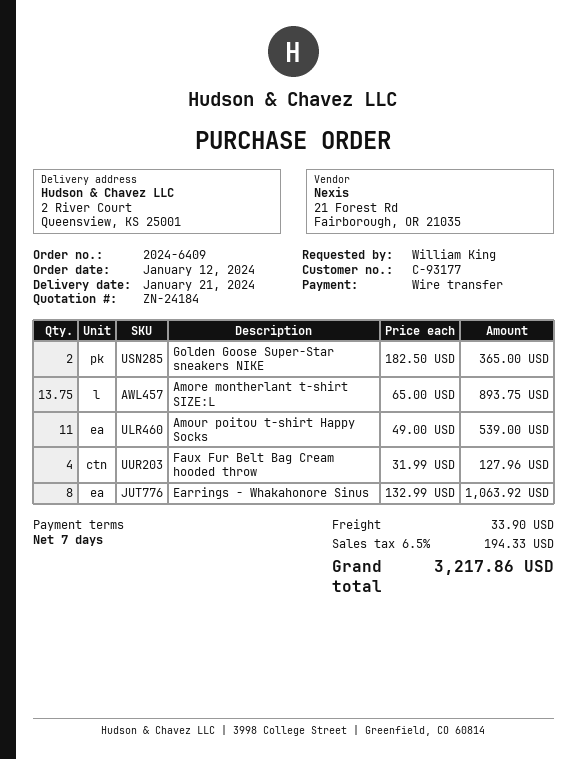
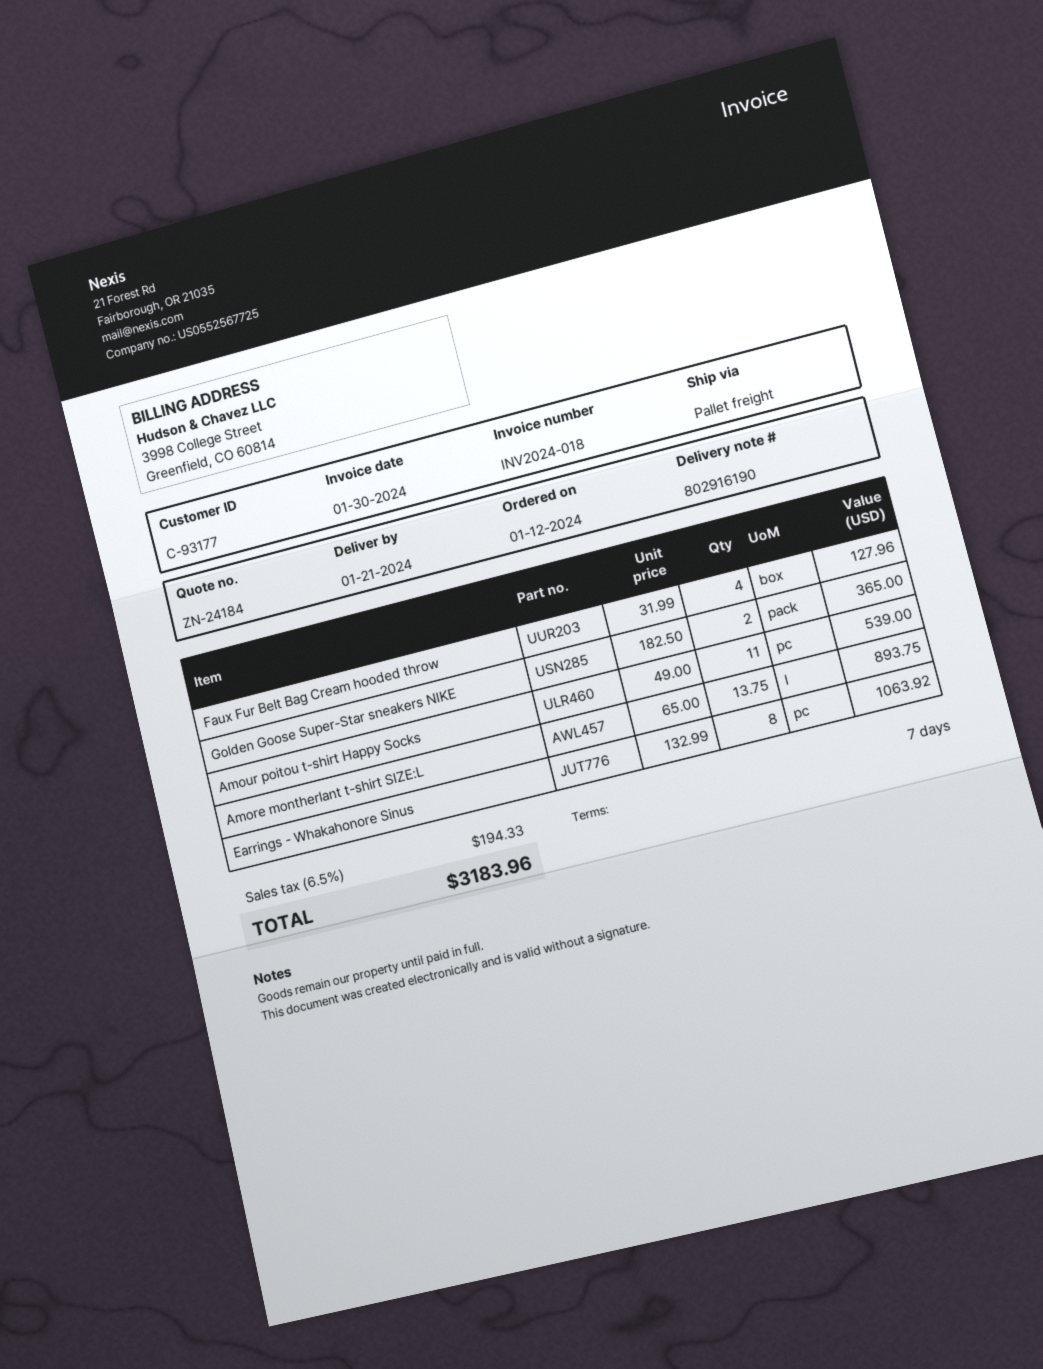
shipping: 33.90 -> none
total: 3217.86 -> 3183.96

